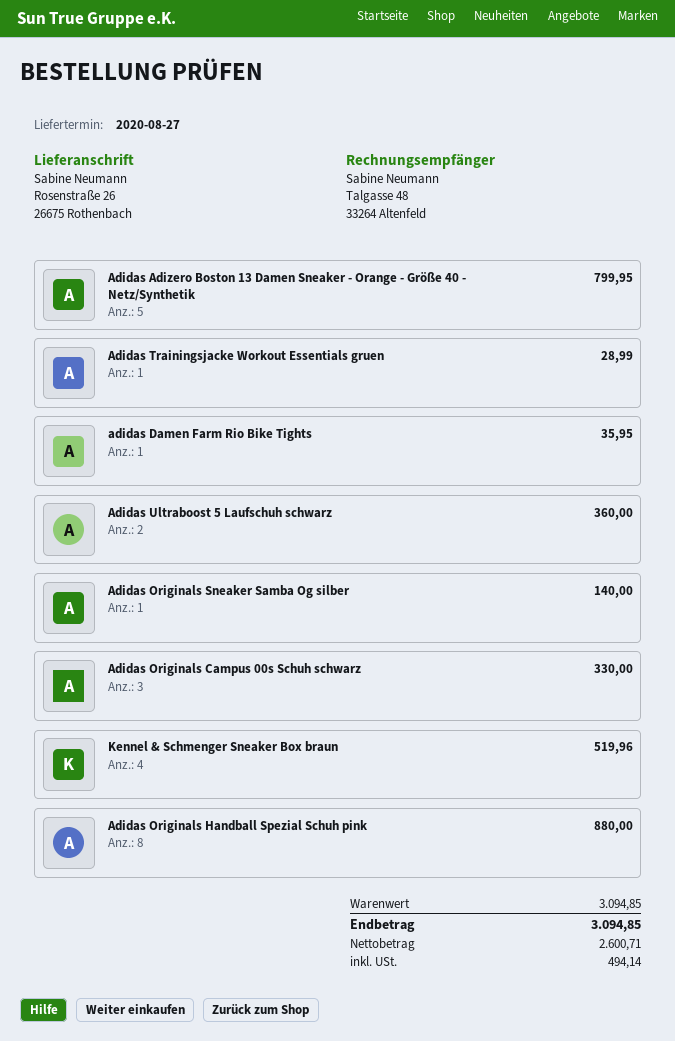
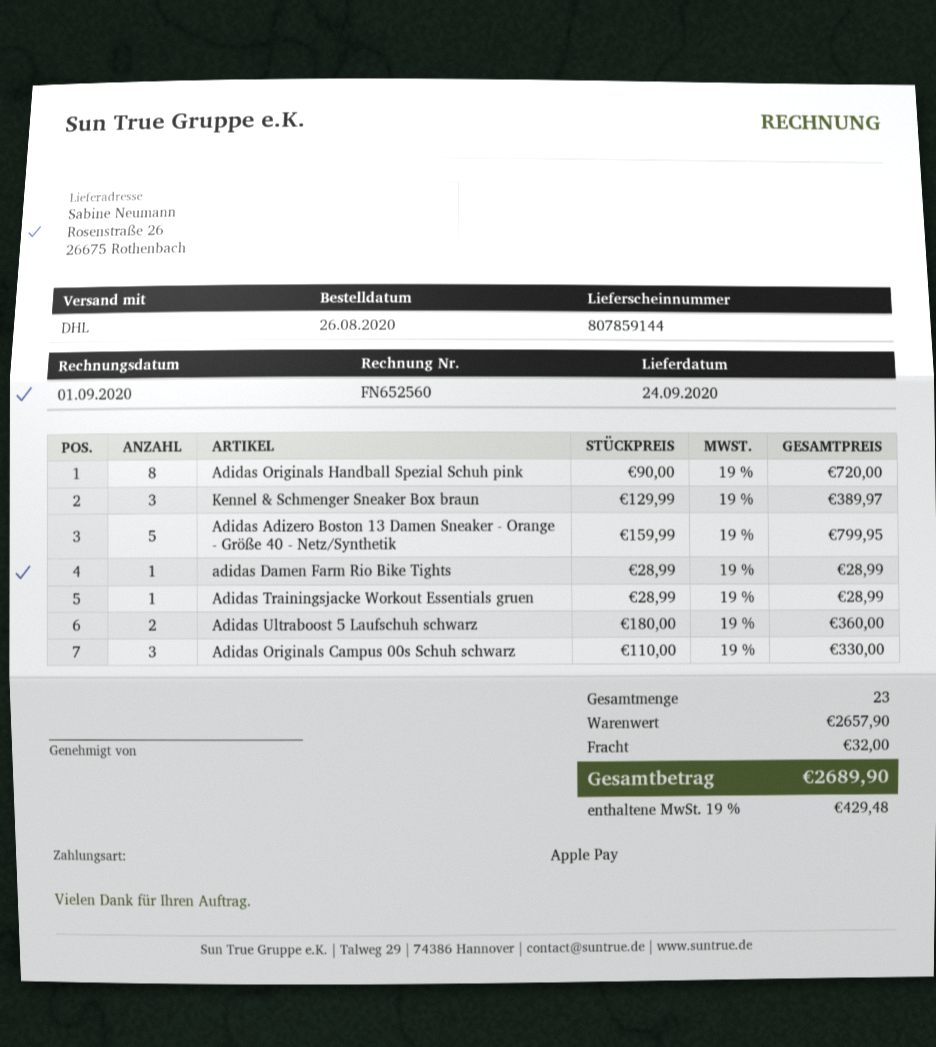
delivery date: 2020-08-27 -> 2020-09-24
adidas Damen Farm Rio Bike Tights: 1 for 35.95 -> 1 for 28.99
Adidas Originals Sneaker Samba Og silber: 1 for 140.00 -> none
Kennel & Schmenger Sneaker Box braun: 4 for 519.96 -> 3 for 389.97
Adidas Originals Handball Spezial Schuh pink: 8 for 880.00 -> 8 for 720.00
subtotal: 3094.85 -> 2657.90
shipping: none -> 32.00
tax: 494.14 -> 429.48
total: 3094.85 -> 2689.90

